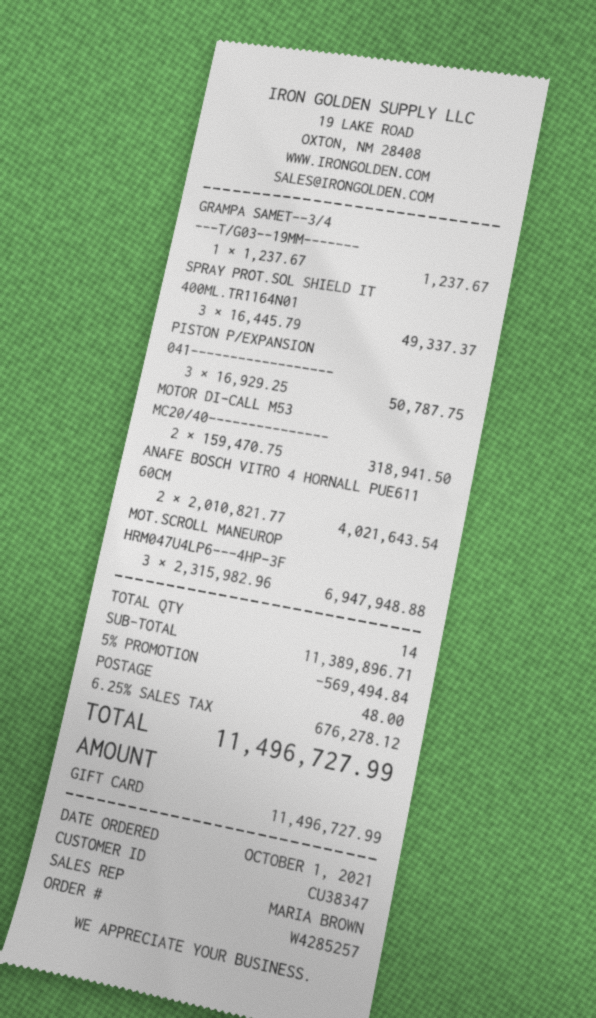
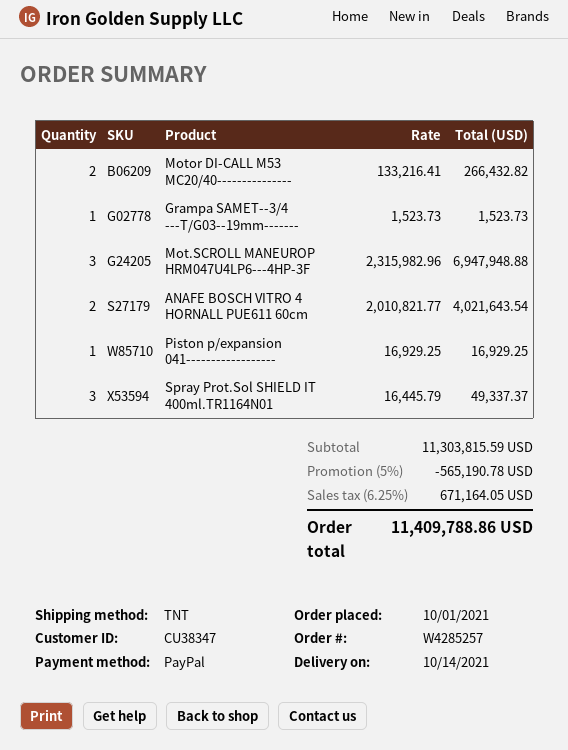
payment method: gift card -> PayPal
GRAMPA SAMET--3/4 ---T/G03--19MM-------: 1 x 1237.67 = 1237.67 -> 1 x 1523.73 = 1523.73
PISTON P/EXPANSION 041------------------: 3 x 16929.25 = 50787.75 -> 1 x 16929.25 = 16929.25
MOTOR DI-CALL M53 MC20/40---------------: 2 x 159470.75 = 318941.50 -> 2 x 133216.41 = 266432.82
subtotal: 11389896.71 -> 11303815.59
discount: 5% = 569494.84 -> 5% = 565190.78
shipping: 48.00 -> none
tax: 6.25% = 676278.12 -> 6.25% = 671164.05
total: 11496727.99 -> 11409788.86

